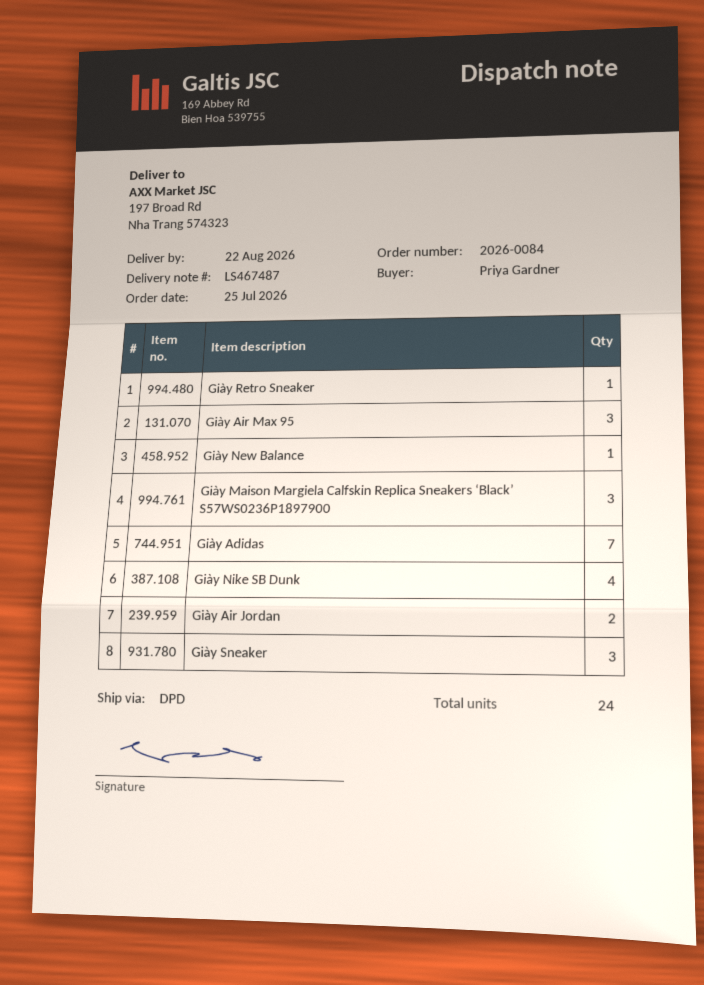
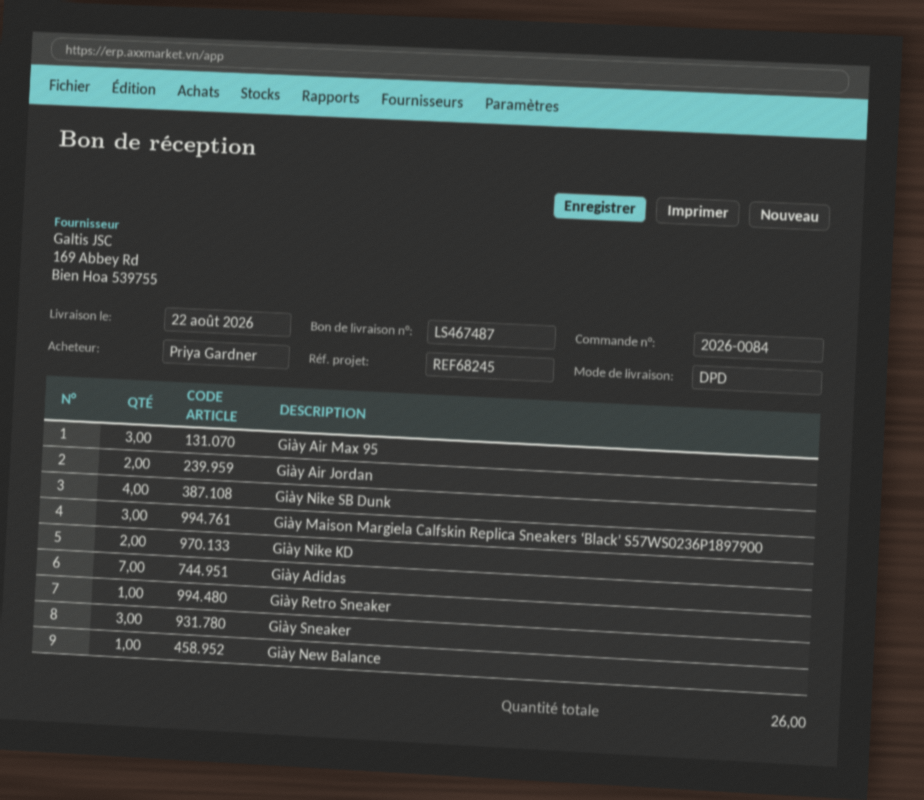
Giày Nike KD: none -> 2
total quantity: 24 -> 26

